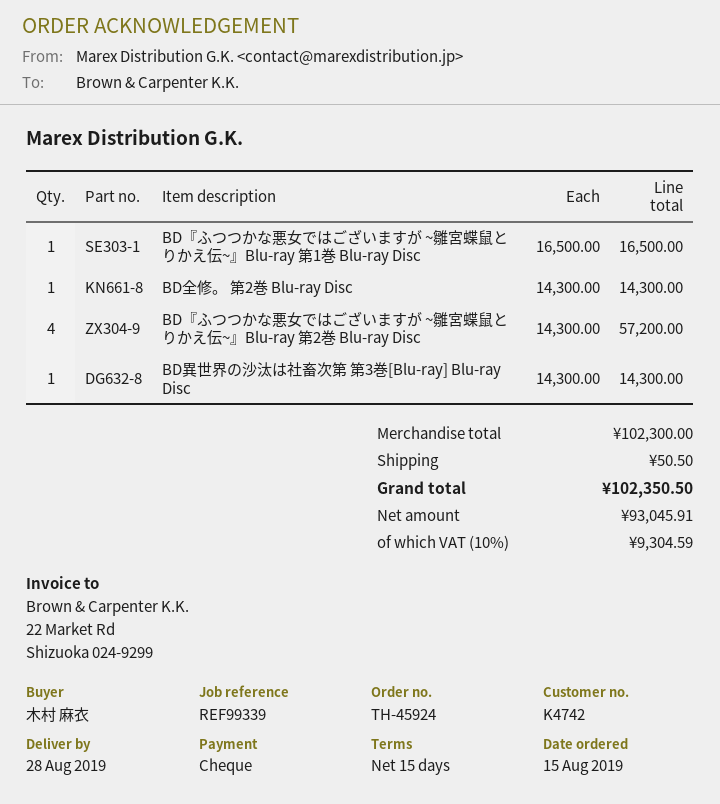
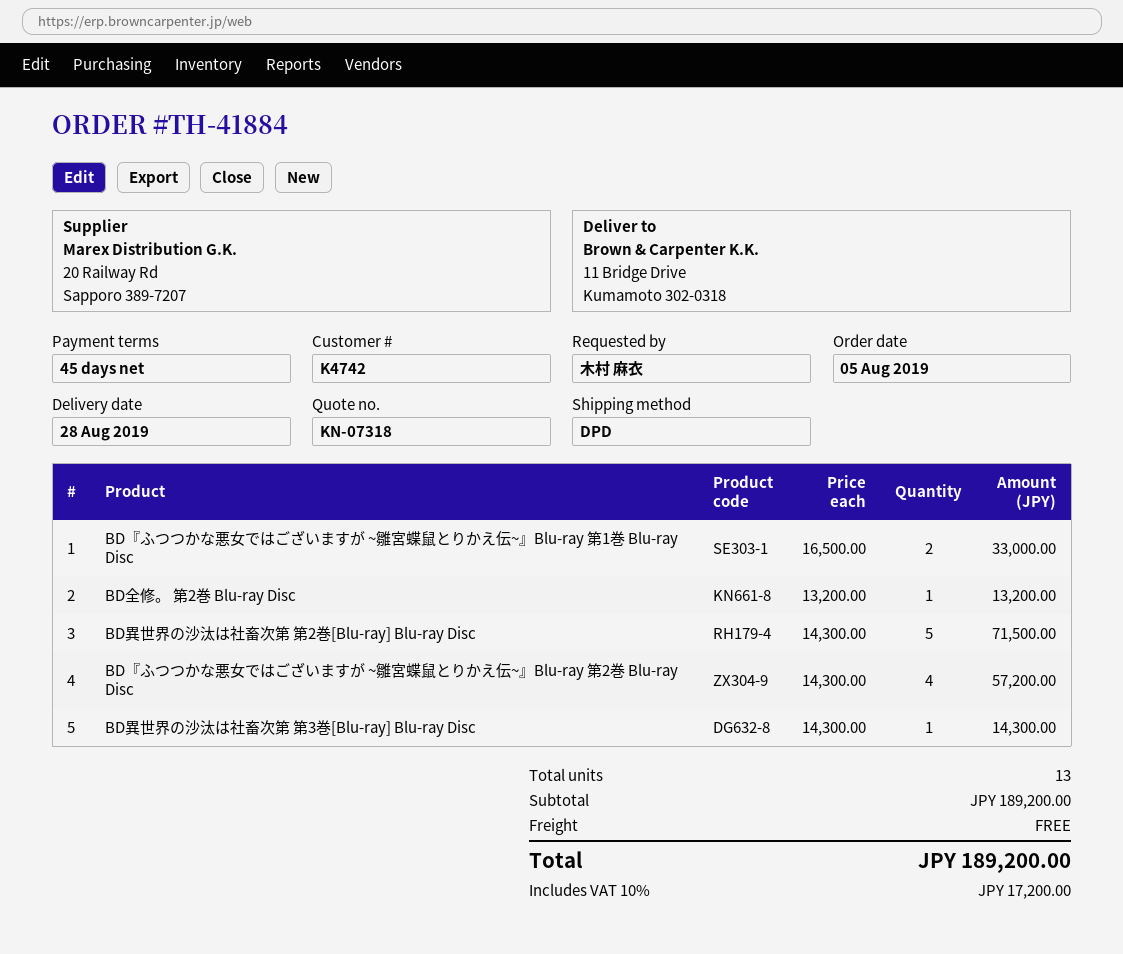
order number: TH-45924 -> TH-41884
order date: 2019-08-15 -> 2019-08-05
payment terms: 15 days -> 45 days
BD『ふつつかな悪女ではございますが ~雛宮蝶鼠とりかえ伝~』Blu-ray 第1巻 Blu-ray Disc: 1 x 16500.00 = 16500.00 -> 2 x 16500.00 = 33000.00
BD全修。 第2巻 Blu-ray Disc: 1 x 14300.00 = 14300.00 -> 1 x 13200.00 = 13200.00
BD異世界の沙汰は社畜次第 第2巻[Blu-ray] Blu-ray Disc: none -> 5 x 14300.00 = 71500.00
subtotal: 102300.00 -> 189200.00
shipping: 50.50 -> 0.00
tax: 10% = 9304.59 -> 10% = 17200.00
total: 102350.50 -> 189200.00

